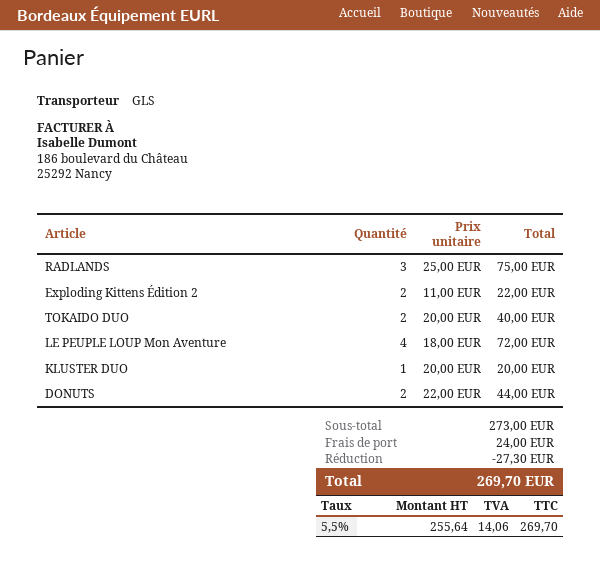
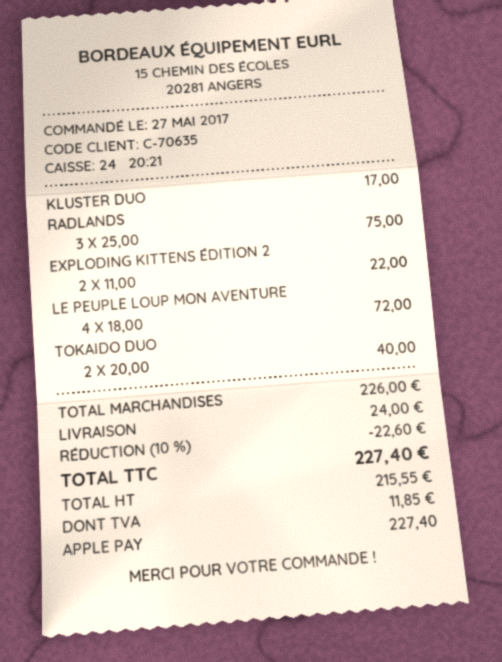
KLUSTER DUO: 1 x 20.00 = 20.00 -> 1 x 17.00 = 17.00
DONUTS: 2 x 22.00 = 44.00 -> none
subtotal: 273.00 -> 226.00
discount: 27.30 -> 22.60
net: 255.64 -> 215.55
tax: 14.06 -> 11.85
total: 269.70 -> 227.40

